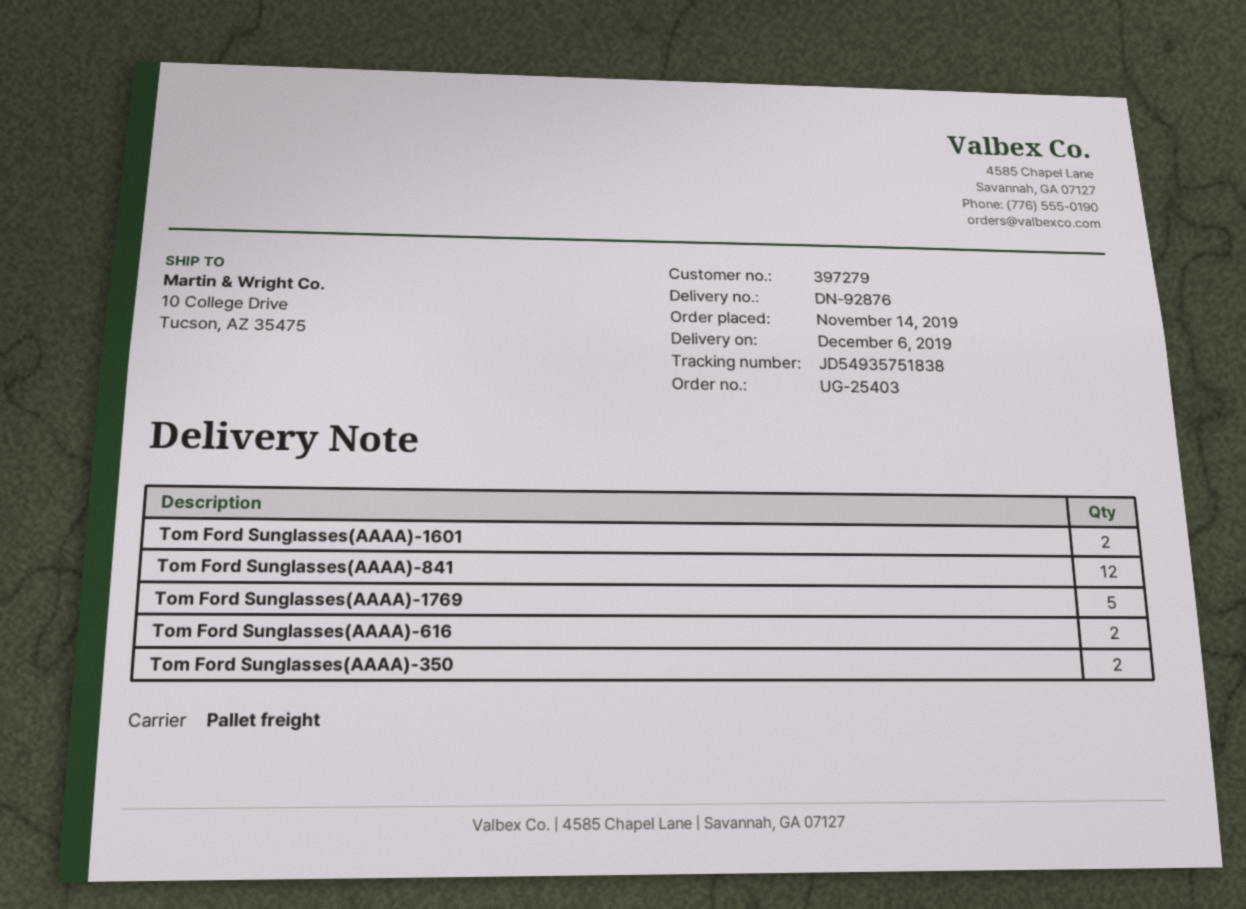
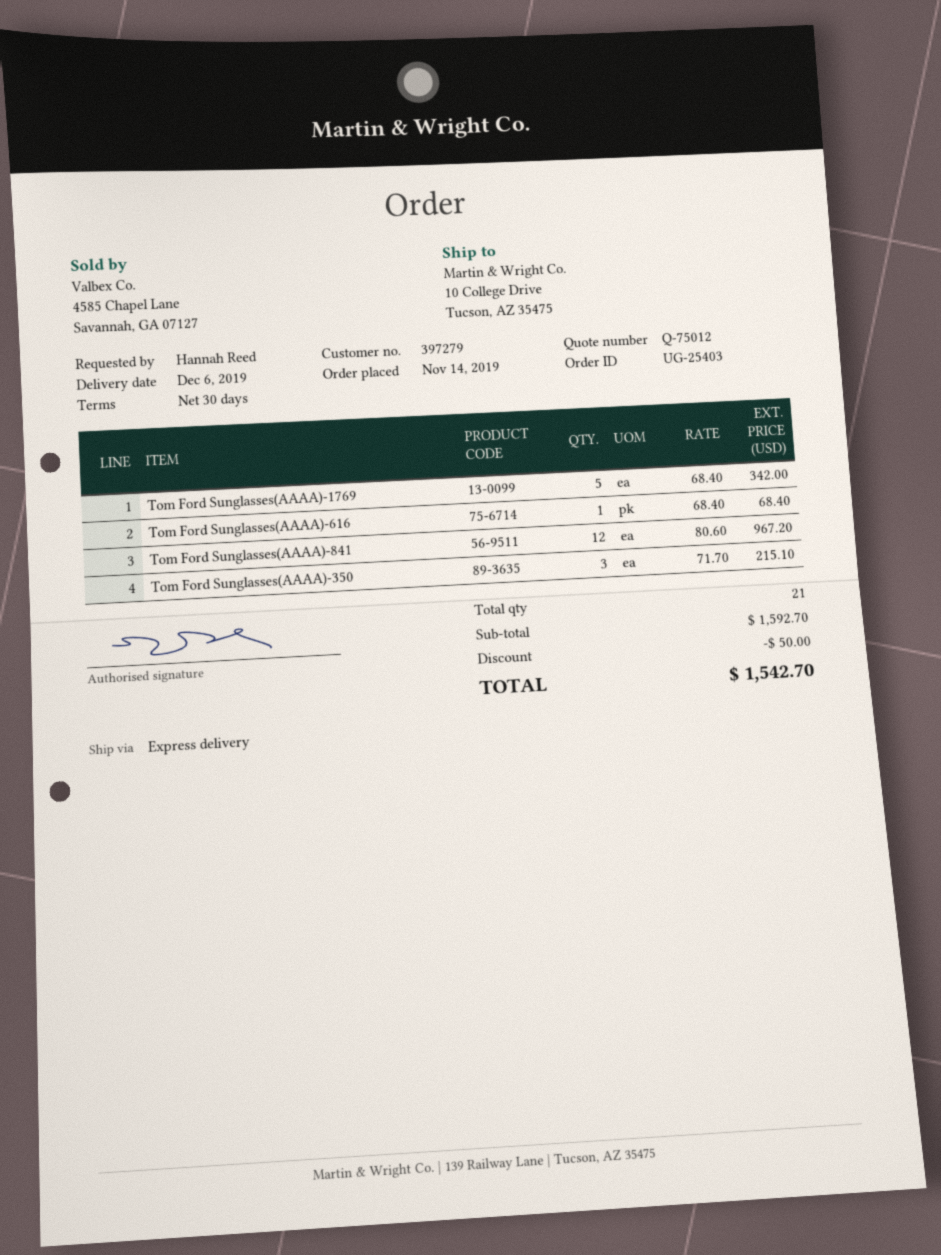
shipping method: pallet freight -> express
Tom Ford Sunglasses(AAAA)-1601: 2 -> none
Tom Ford Sunglasses(AAAA)-616: 2 -> 1
Tom Ford Sunglasses(AAAA)-350: 2 -> 3

